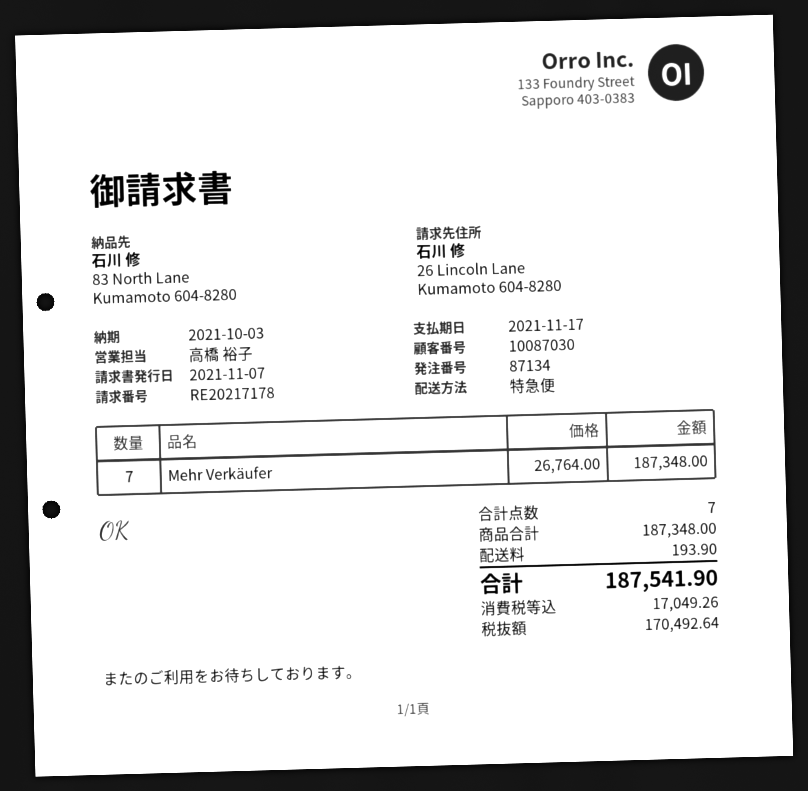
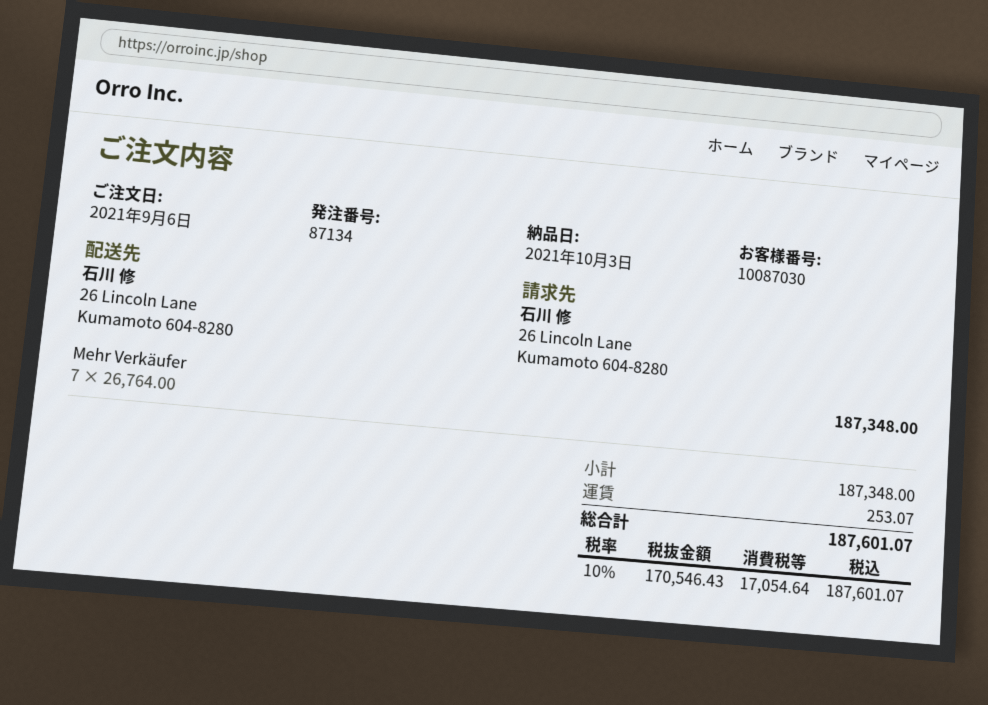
ship to: 83 North Lane, Kumamoto 604-8280 -> 26 Lincoln Lane, Kumamoto 604-8280
shipping: 193.90 -> 253.07
net: 170492.64 -> 170546.43
tax: 17049.26 -> 17054.64
total: 187541.90 -> 187601.07

